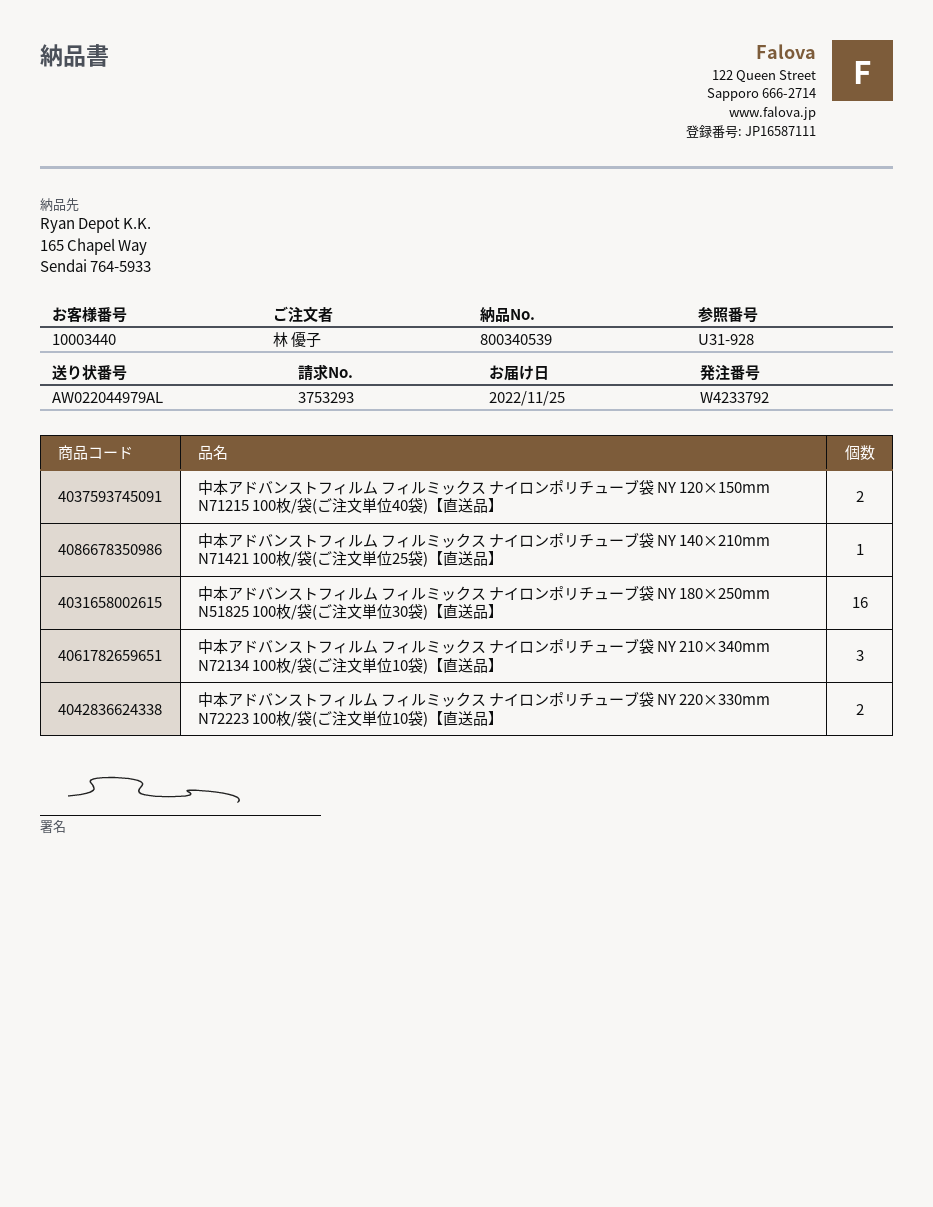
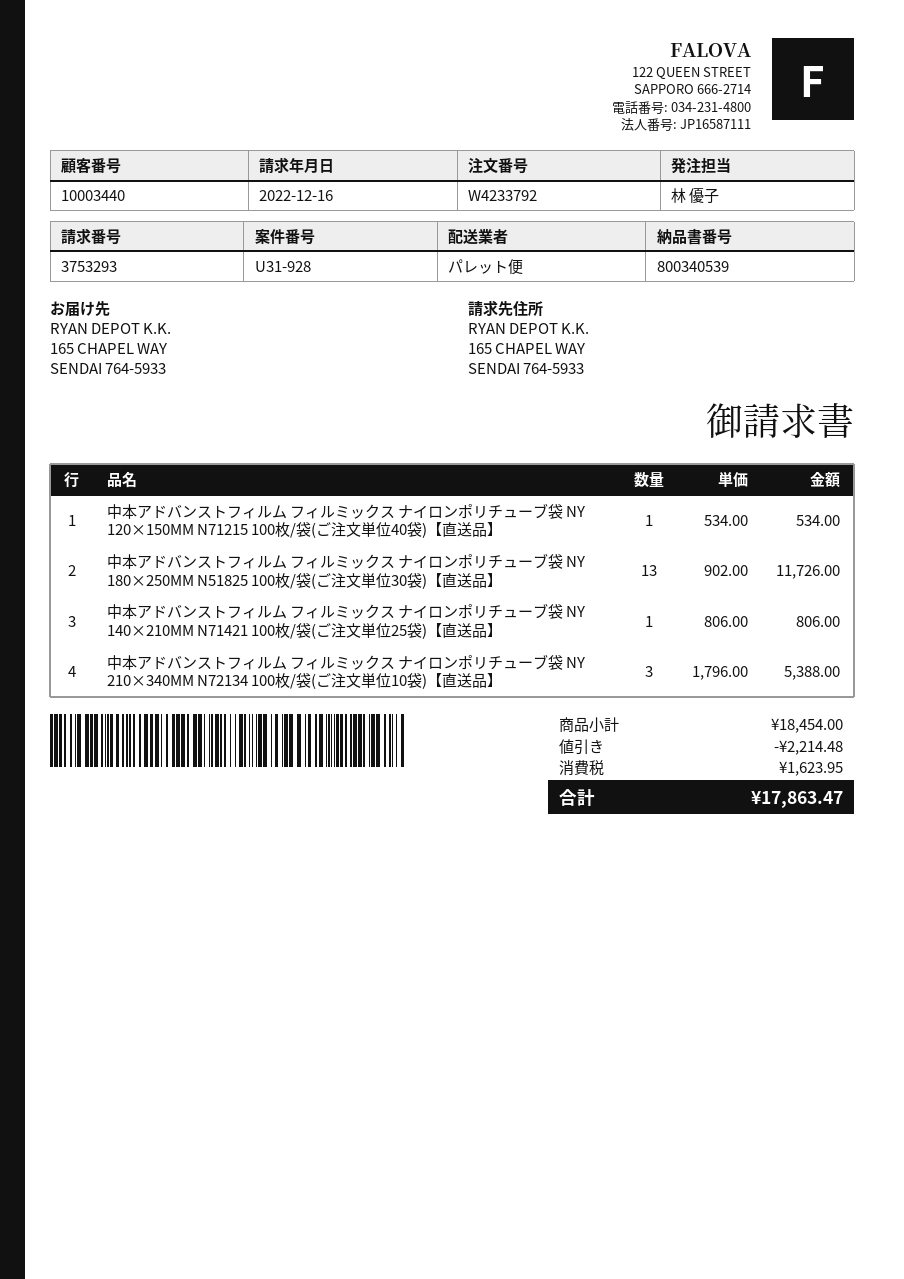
中本アドバンストフィルム フィルミックス ナイロンポリチューブ袋 NY 120×150mm N71215 100枚/袋(ご注文単位40袋)【直送品】: 2 -> 1
中本アドバンストフィルム フィルミックス ナイロンポリチューブ袋 NY 180×250mm N51825 100枚/袋(ご注文単位30袋)【直送品】: 16 -> 13
中本アドバンストフィルム フィルミックス ナイロンポリチューブ袋 NY 220×330mm N72223 100枚/袋(ご注文単位10袋)【直送品】: 2 -> none

